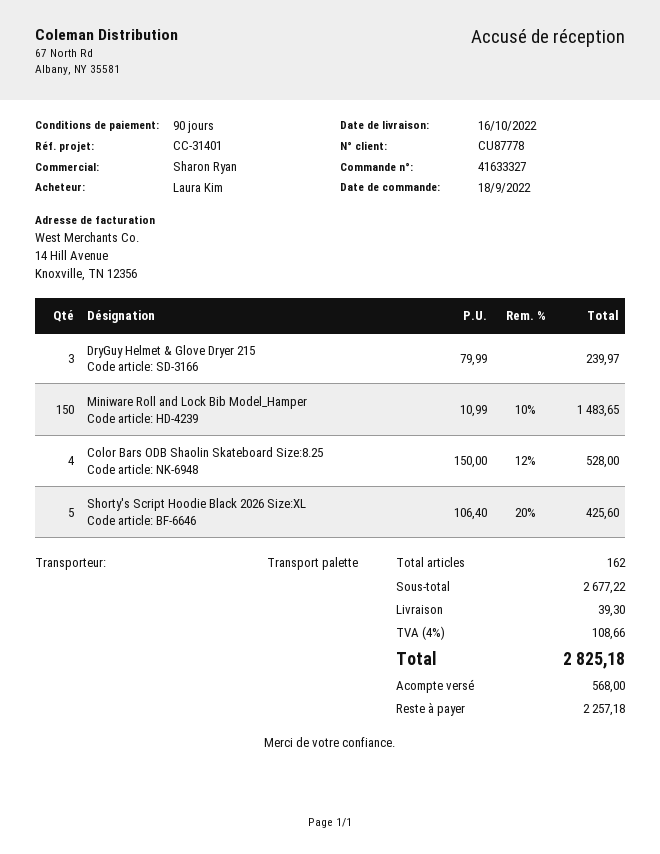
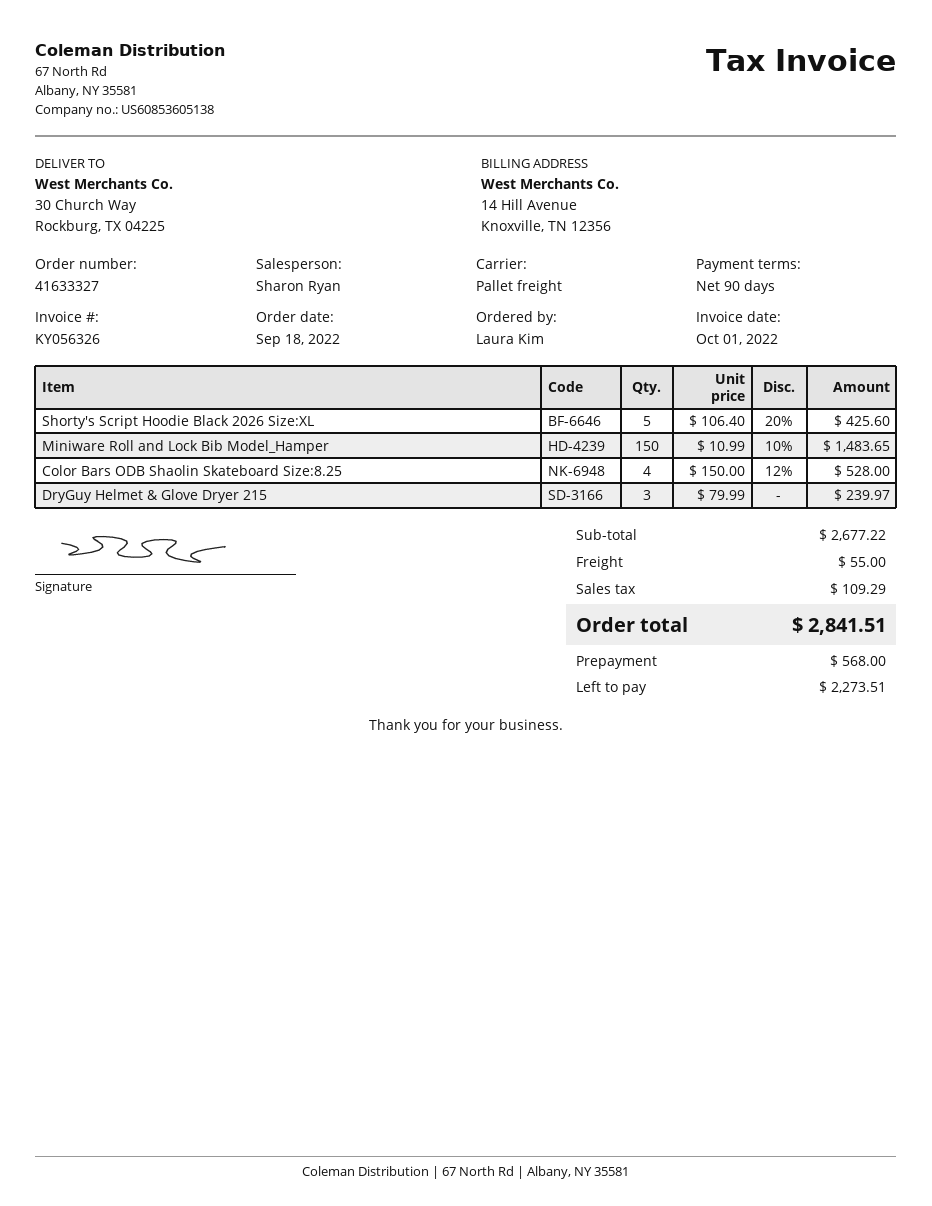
shipping: 39.30 -> 55.00
tax: 108.66 -> 109.29
total: 2825.18 -> 2841.51
balance: 2257.18 -> 2273.51

